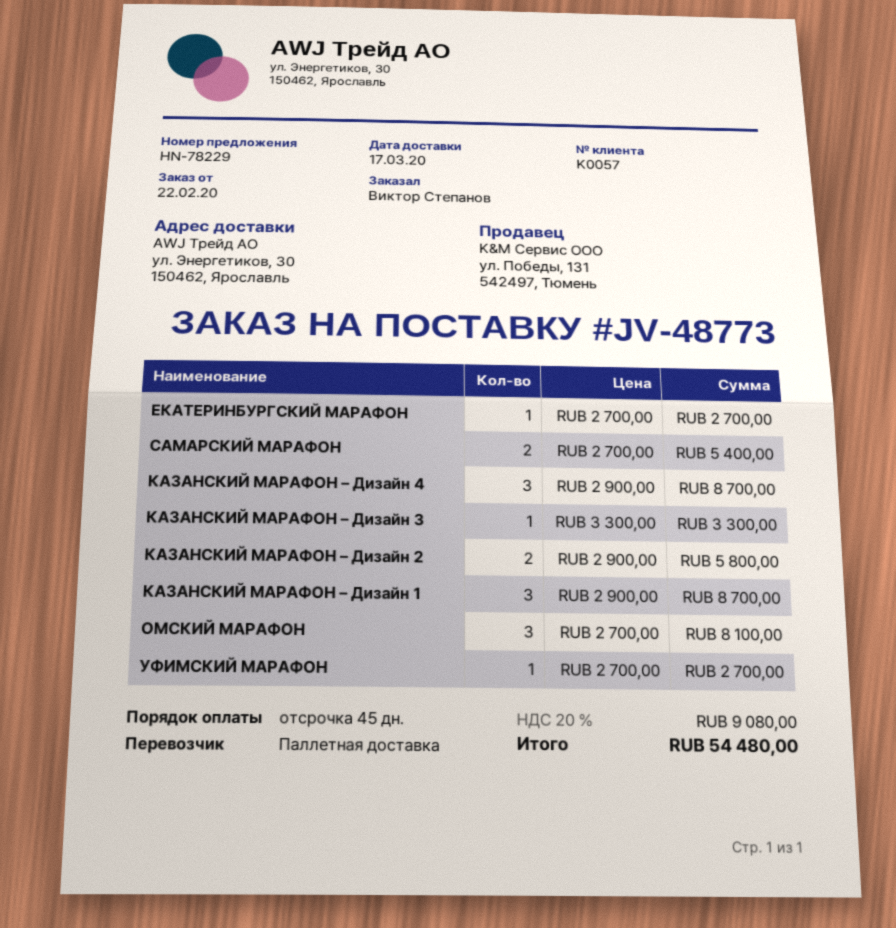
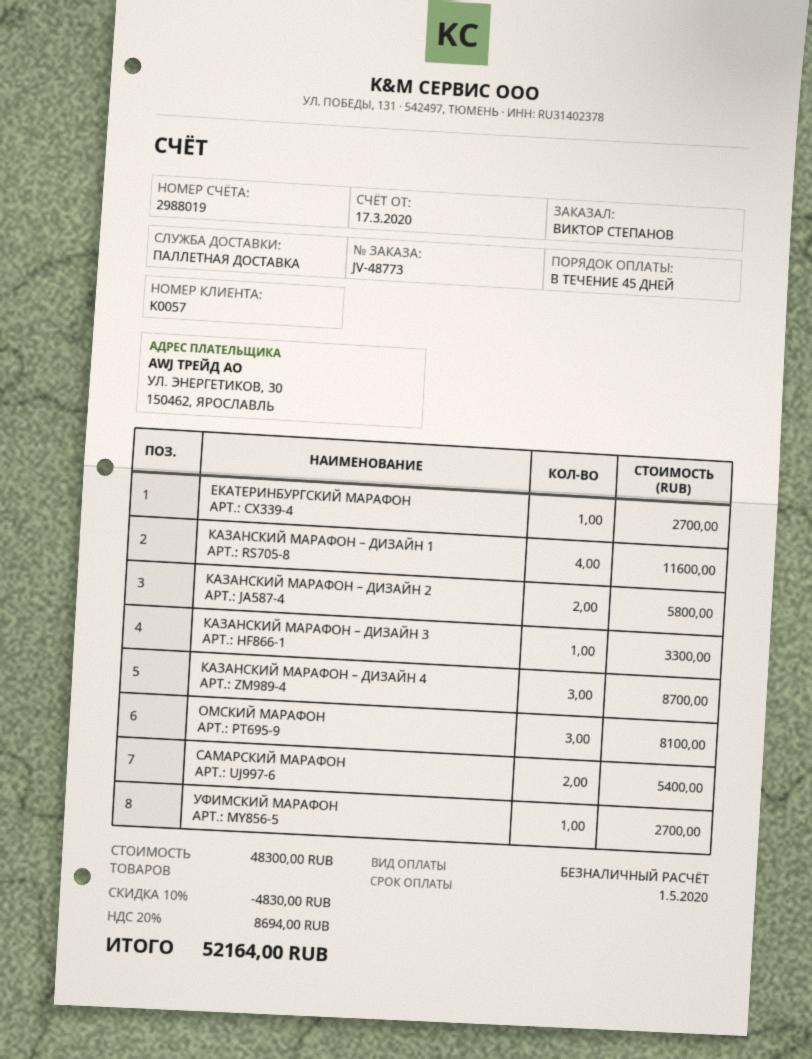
КАЗАНСКИЙ МАРАФОН – Дизайн 1: 3 for 8700.00 -> 4 for 11600.00
discount: none -> 10% = 4830.00
tax: 20% = 9080.00 -> 20% = 8694.00
total: 54480.00 -> 52164.00

